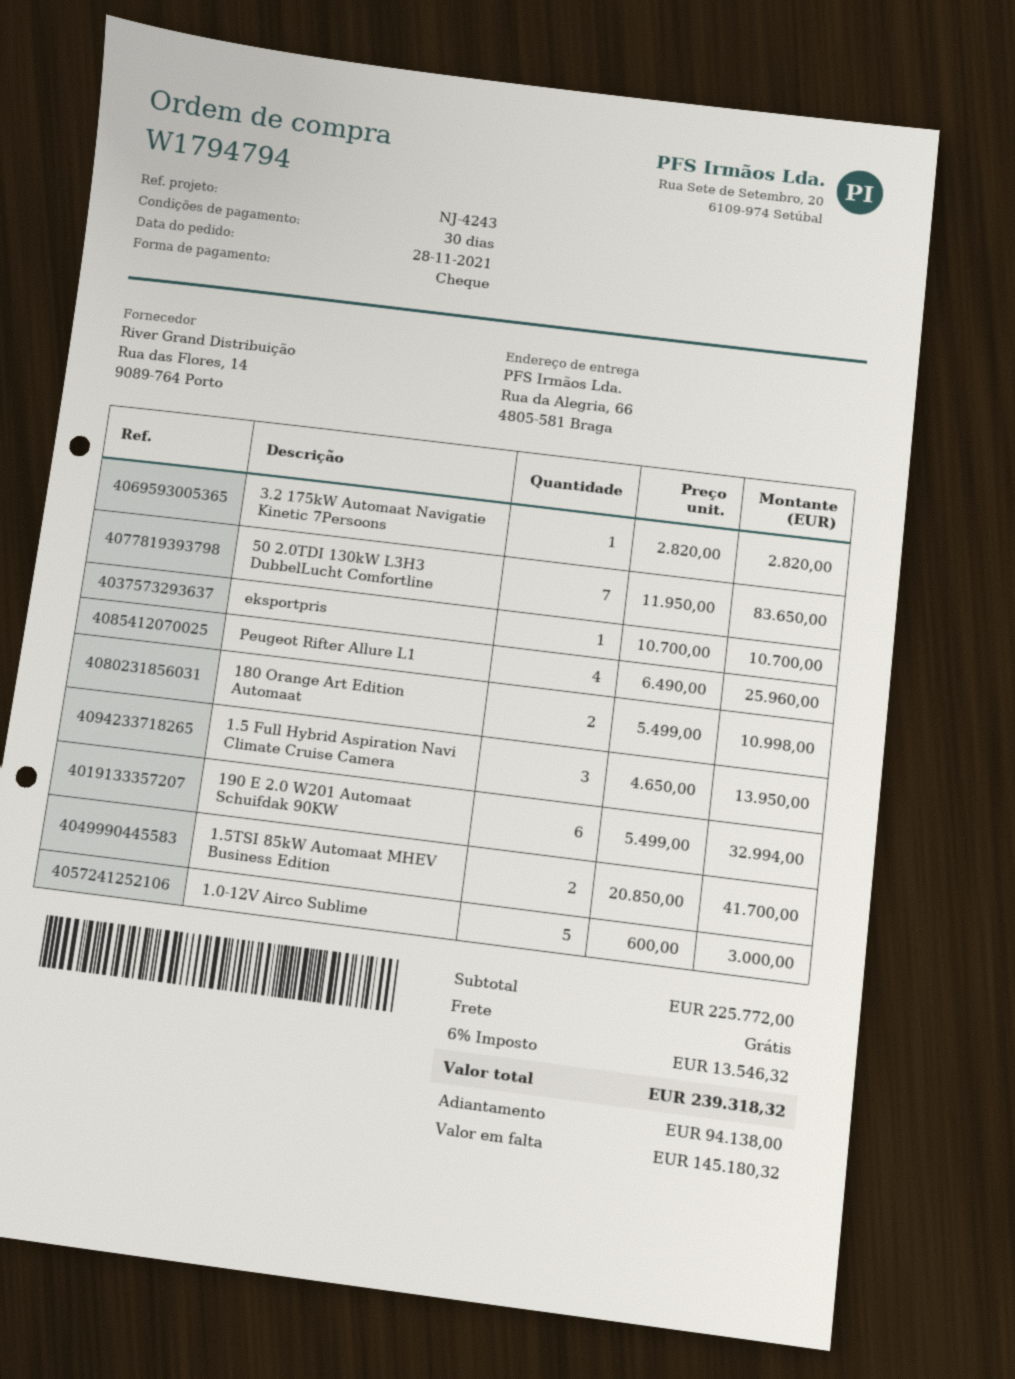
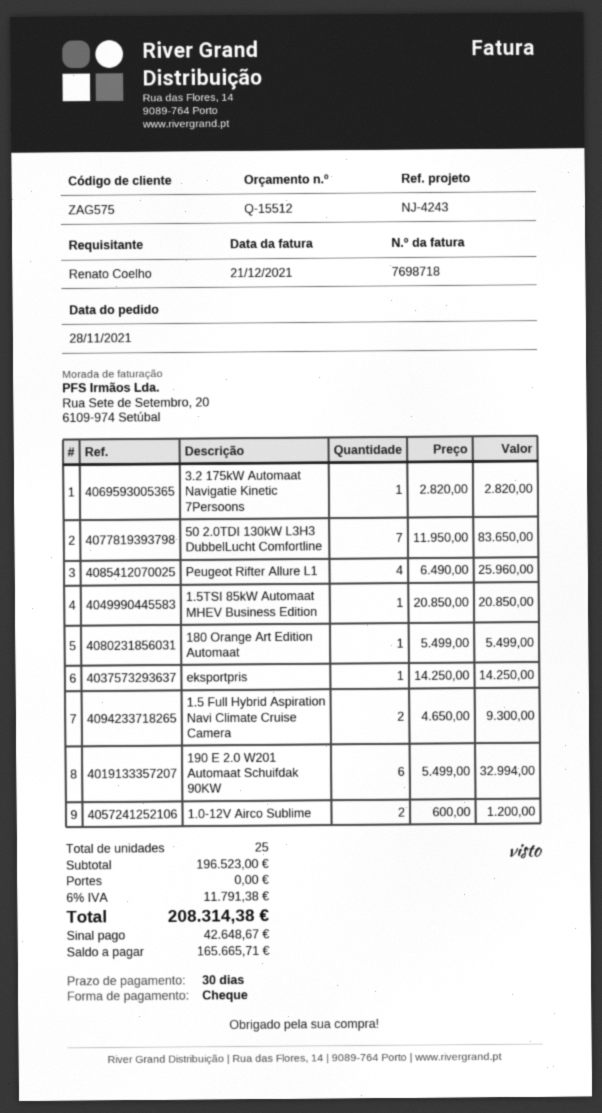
eksportpris: 1 x 10700.00 = 10700.00 -> 1 x 14250.00 = 14250.00
180 Orange Art Edition Automaat: 2 x 5499.00 = 10998.00 -> 1 x 5499.00 = 5499.00
1.5 Full Hybrid Aspiration Navi Climate Cruise Camera: 3 x 4650.00 = 13950.00 -> 2 x 4650.00 = 9300.00
1.5TSI 85kW Automaat MHEV Business Edition: 2 x 20850.00 = 41700.00 -> 1 x 20850.00 = 20850.00
1.0-12V Airco Sublime: 5 x 600.00 = 3000.00 -> 2 x 600.00 = 1200.00
subtotal: 225772.00 -> 196523.00
tax: 6% = 13546.32 -> 6% = 11791.38
total: 239318.32 -> 208314.38
deposit: 94138.00 -> 42648.67
balance: 145180.32 -> 165665.71

